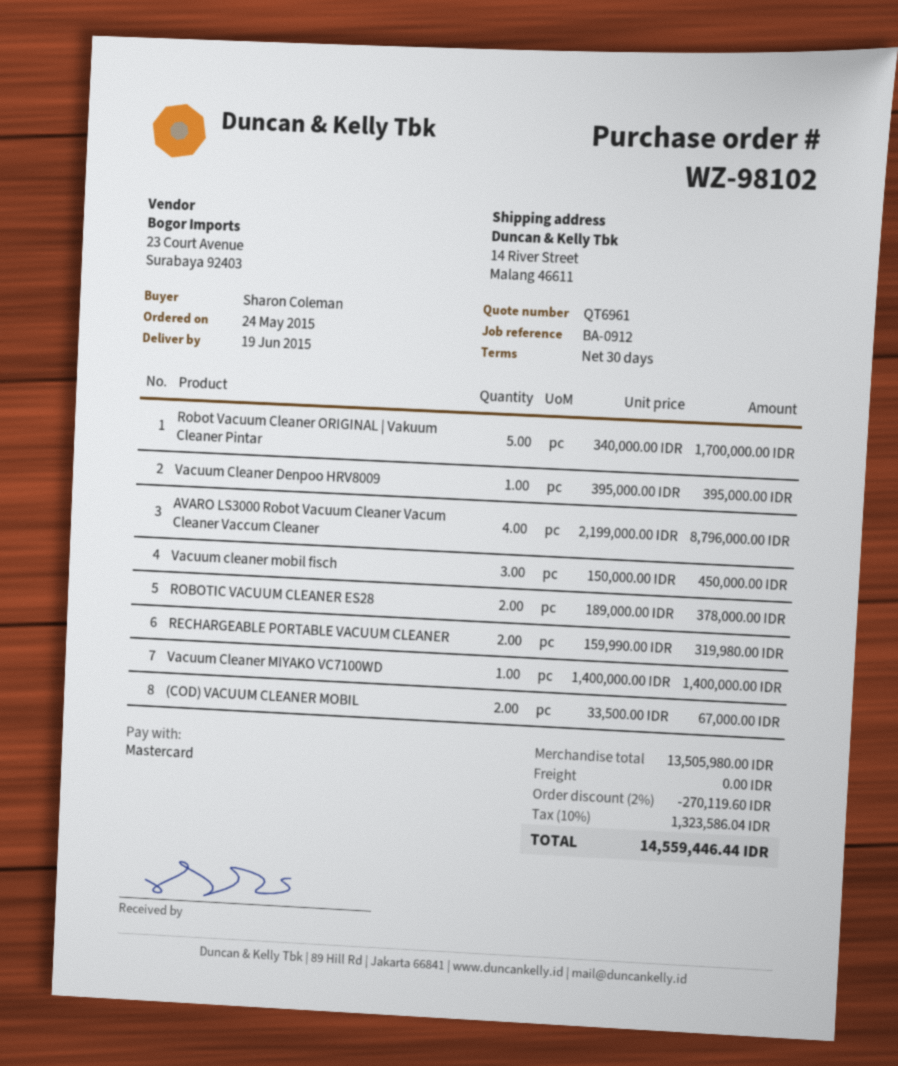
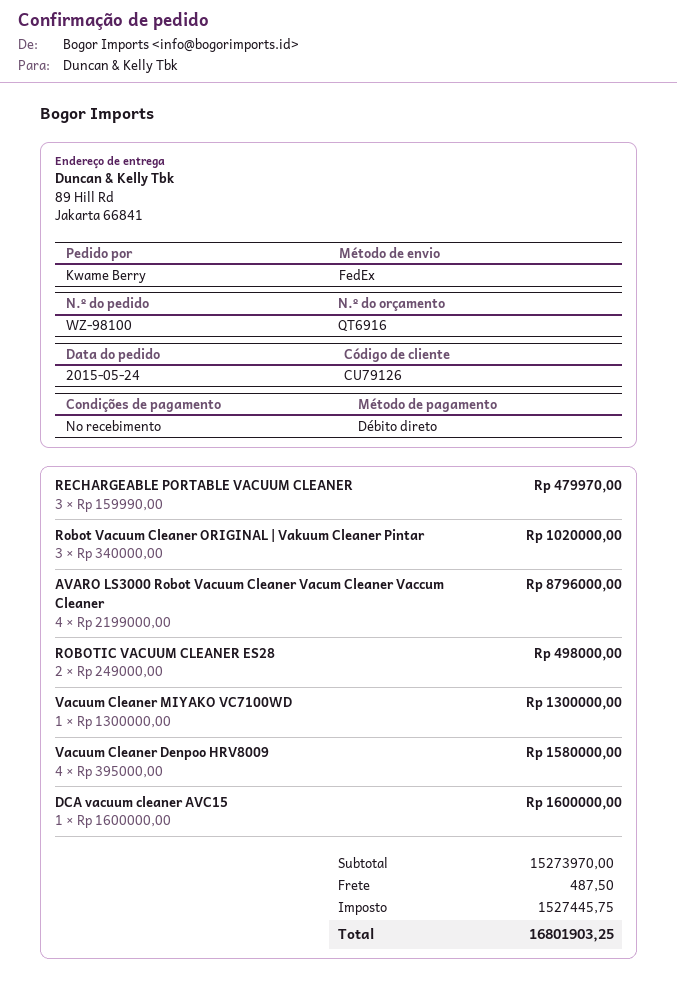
quote number: QT6961 -> QT6916
order number: WZ-98102 -> WZ-98100
payment terms: 30 days -> on receipt
ordered by: Sharon Coleman -> Kwame Berry
payment method: Mastercard -> direct debit
ship to: 14 River Street, Malang 46611 -> 89 Hill Rd, Jakarta 66841
Robot Vacuum Cleaner ORIGINAL | Vakuum Cleaner Pintar: 5 x 340000.00 = 1700000.00 -> 3 x 340000.00 = 1020000.00
Vacuum Cleaner Denpoo HRV8009: 1 x 395000.00 = 395000.00 -> 4 x 395000.00 = 1580000.00
Vacuum cleaner mobil fisch: 3 x 150000.00 = 450000.00 -> none
ROBOTIC VACUUM CLEANER ES28: 2 x 189000.00 = 378000.00 -> 2 x 249000.00 = 498000.00
RECHARGEABLE PORTABLE VACUUM CLEANER: 2 x 159990.00 = 319980.00 -> 3 x 159990.00 = 479970.00
Vacuum Cleaner MIYAKO VC7100WD: 1 x 1400000.00 = 1400000.00 -> 1 x 1300000.00 = 1300000.00
(COD) VACUUM CLEANER MOBIL: 2 x 33500.00 = 67000.00 -> none
DCA vacuum cleaner AVC15: none -> 1 x 1600000.00 = 1600000.00
subtotal: 13505980.00 -> 15273970.00
discount: 2% = 270119.60 -> none
shipping: 0.00 -> 487.50
tax: 1323586.04 -> 1527445.75
total: 14559446.44 -> 16801903.25

